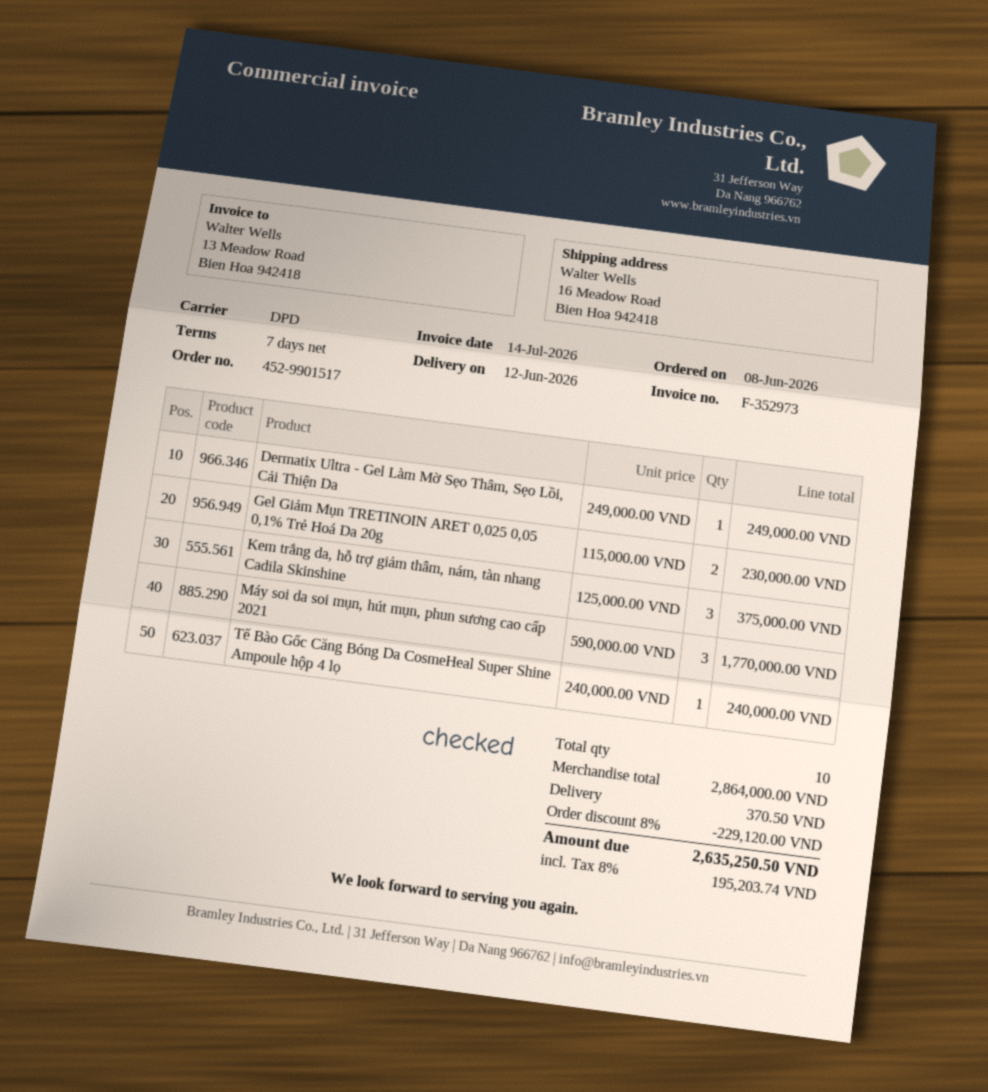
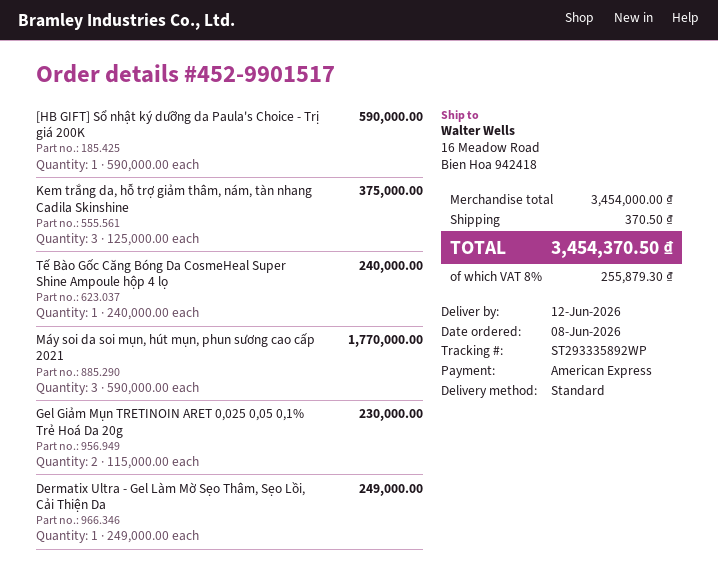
shipping method: DPD -> standard
[HB GIFT] Sổ nhật ký dưỡng da Paula's Choice - Trị giá 200K: none -> 1 x 590000.00 = 590000.00
subtotal: 2864000.00 -> 3454000.00
discount: 8% = 229120.00 -> none
tax: 8% = 195203.74 -> 8% = 255879.30
total: 2635250.50 -> 3454370.50

